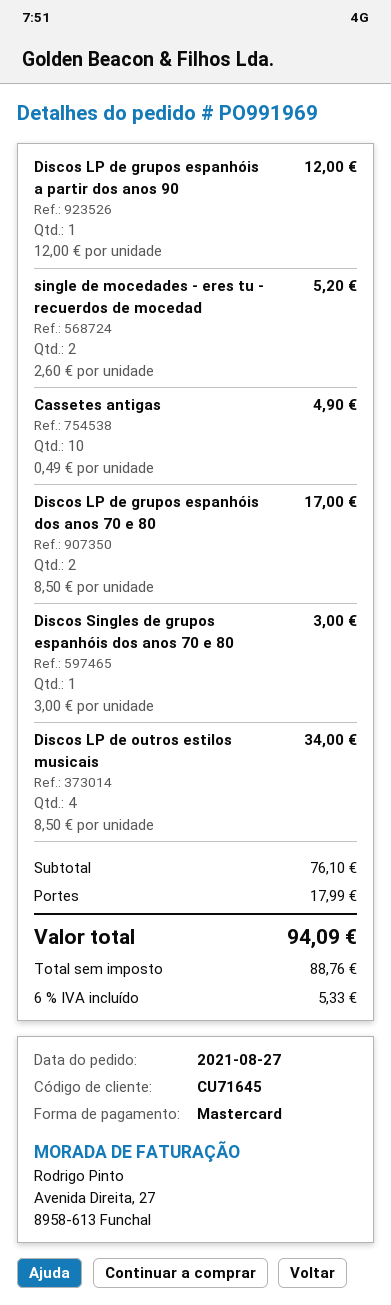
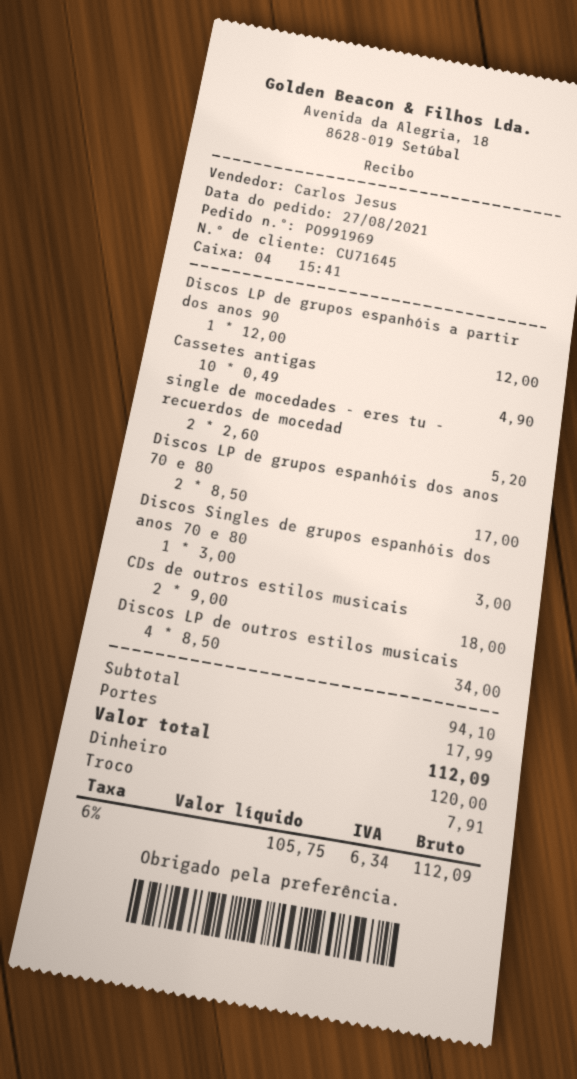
payment method: Mastercard -> cash
CDs de outros estilos musicais: none -> 2 x 9.00 = 18.00
subtotal: 76.10 -> 94.10
net: 88.76 -> 105.75
tax: 6% = 5.33 -> 6% = 6.34
total: 94.09 -> 112.09

